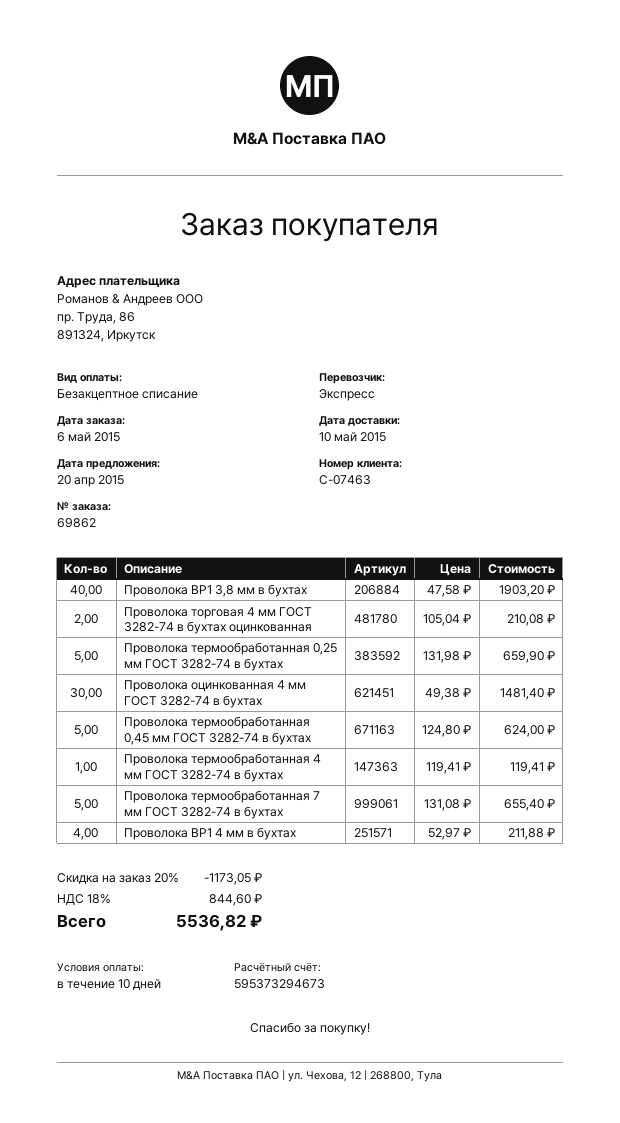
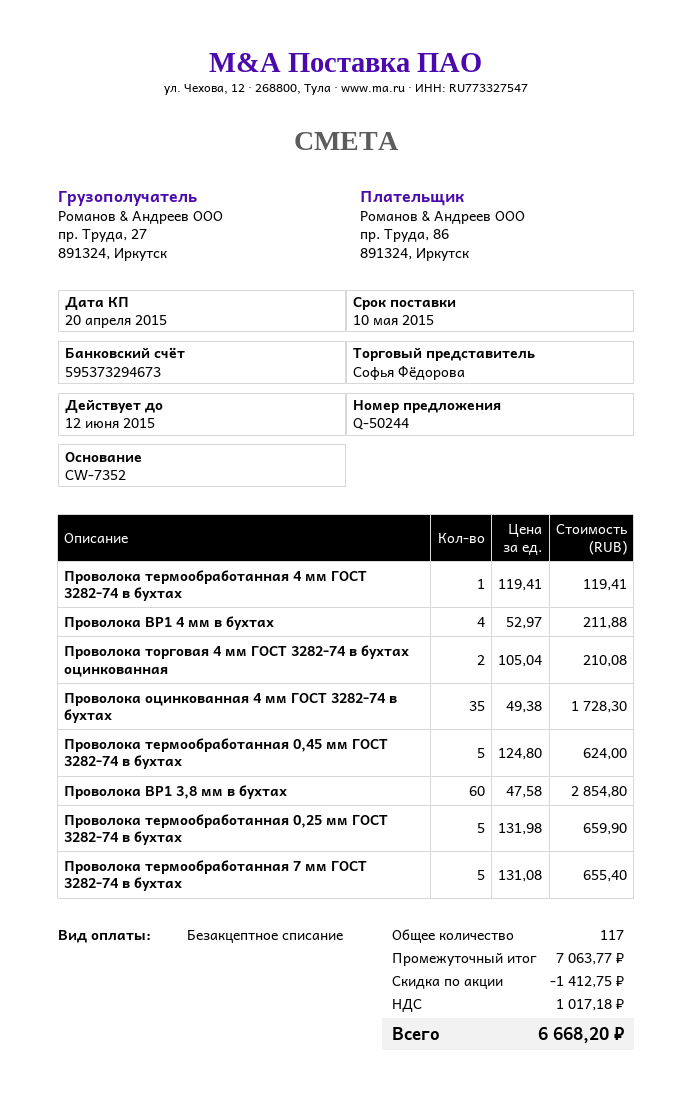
Проволока ВР1 3,8 мм в бухтах: 40 x 47.58 = 1903.20 -> 60 x 47.58 = 2854.80
Проволока оцинкованная 4 мм ГОСТ 3282-74 в бухтах: 30 x 49.38 = 1481.40 -> 35 x 49.38 = 1728.30
discount: 1173.05 -> 1412.75
tax: 844.60 -> 1017.18
total: 5536.82 -> 6668.20

